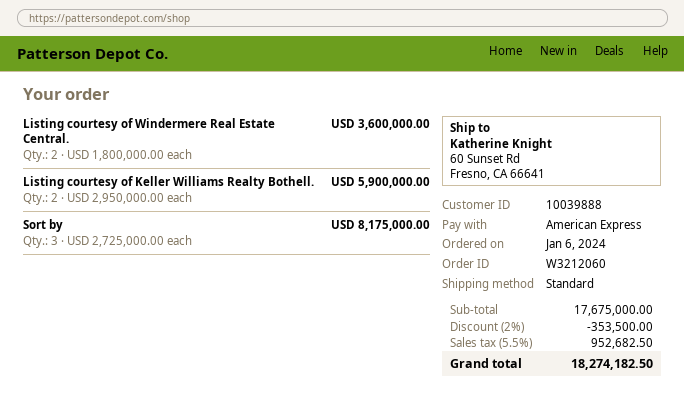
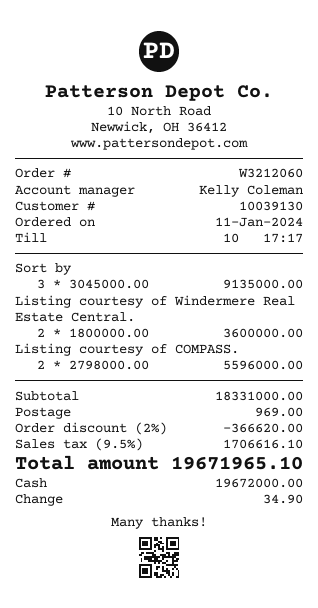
order date: 2024-01-06 -> 2024-01-11
customer number: 10039888 -> 10039130
payment method: American Express -> cash
Listing courtesy of Keller Williams Realty Bothell.: 2 x 2950000.00 = 5900000.00 -> none
Sort by: 3 x 2725000.00 = 8175000.00 -> 3 x 3045000.00 = 9135000.00
Listing courtesy of COMPASS.: none -> 2 x 2798000.00 = 5596000.00
subtotal: 17675000.00 -> 18331000.00
discount: 2% = 353500.00 -> 2% = 366620.00
shipping: none -> 969.00
tax: 5.5% = 952682.50 -> 9.5% = 1706616.10
total: 18274182.50 -> 19671965.10

